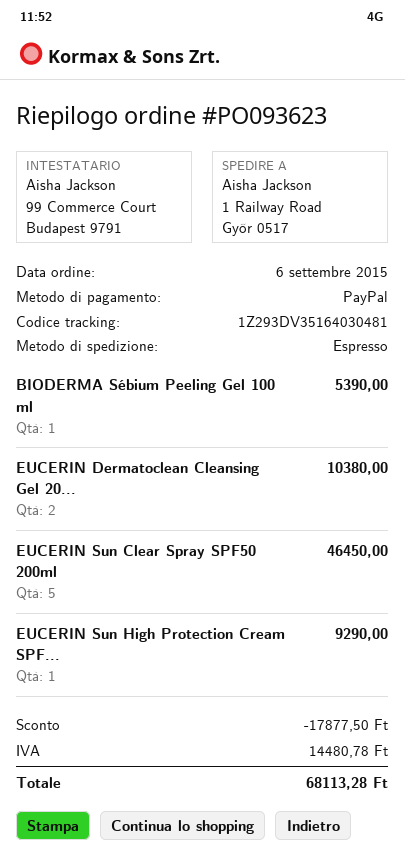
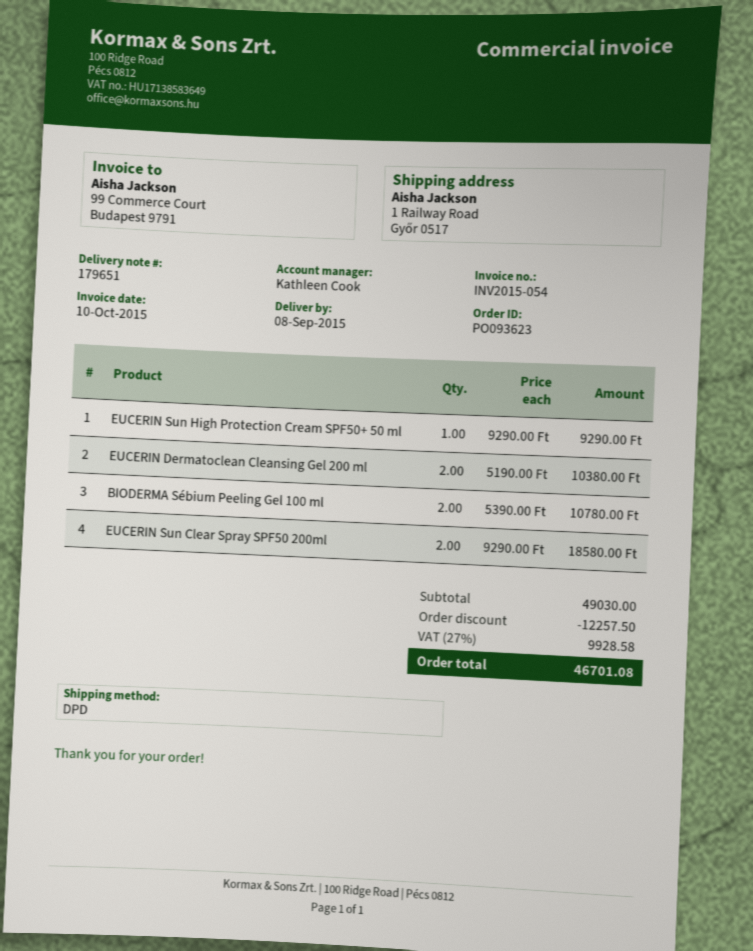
shipping method: express -> DPD
BIODERMA Sébium Peeling Gel 100 ml: 1 for 5390.00 -> 2 for 10780.00
EUCERIN Sun Clear Spray SPF50 200ml: 5 for 46450.00 -> 2 for 18580.00
discount: 17877.50 -> 12257.50
tax: 14480.78 -> 9928.58
total: 68113.28 -> 46701.08

